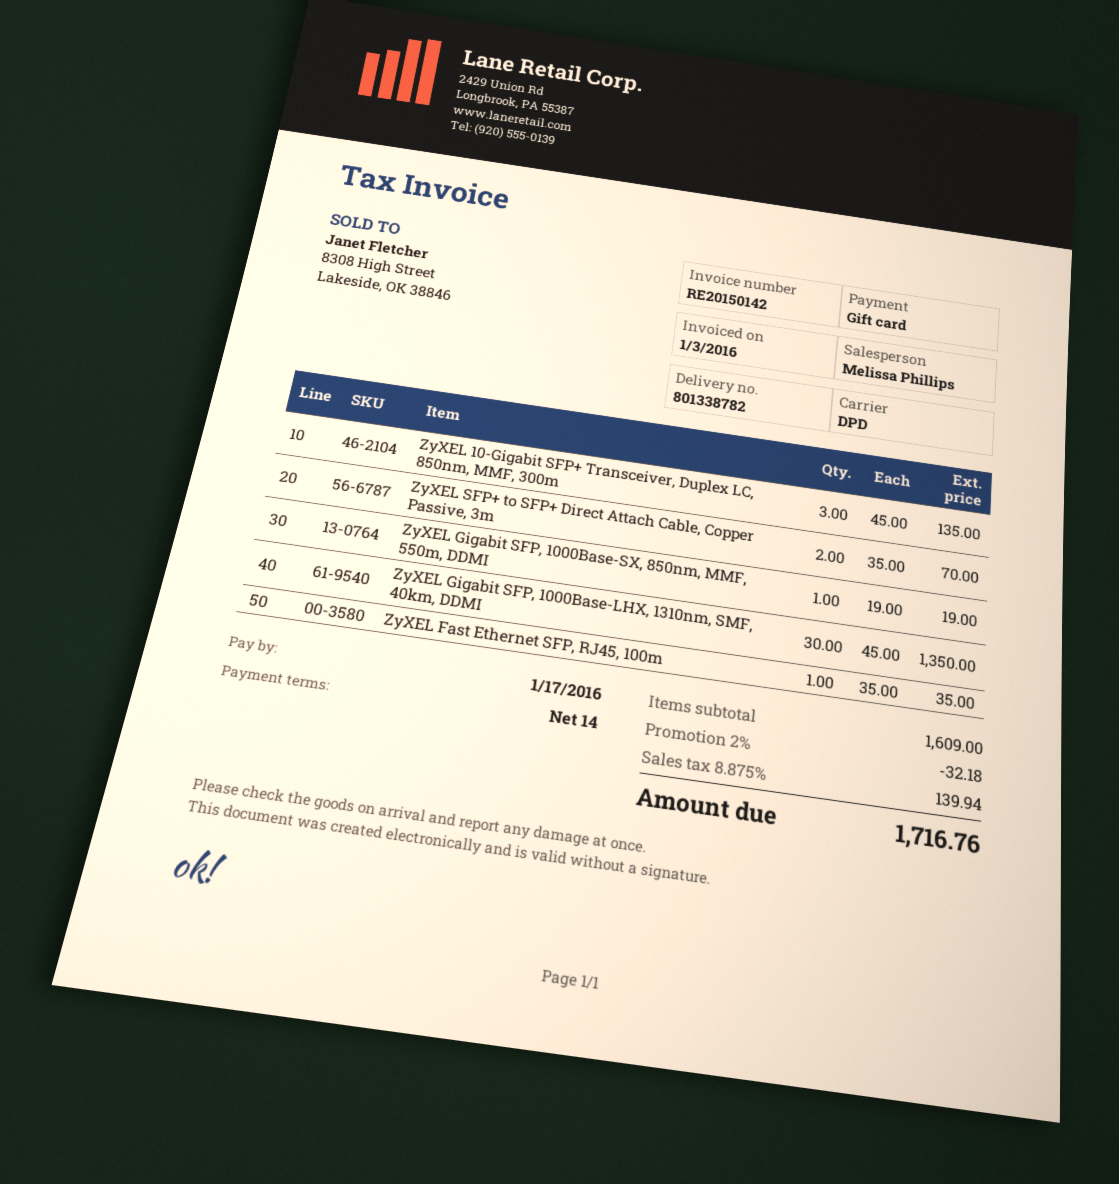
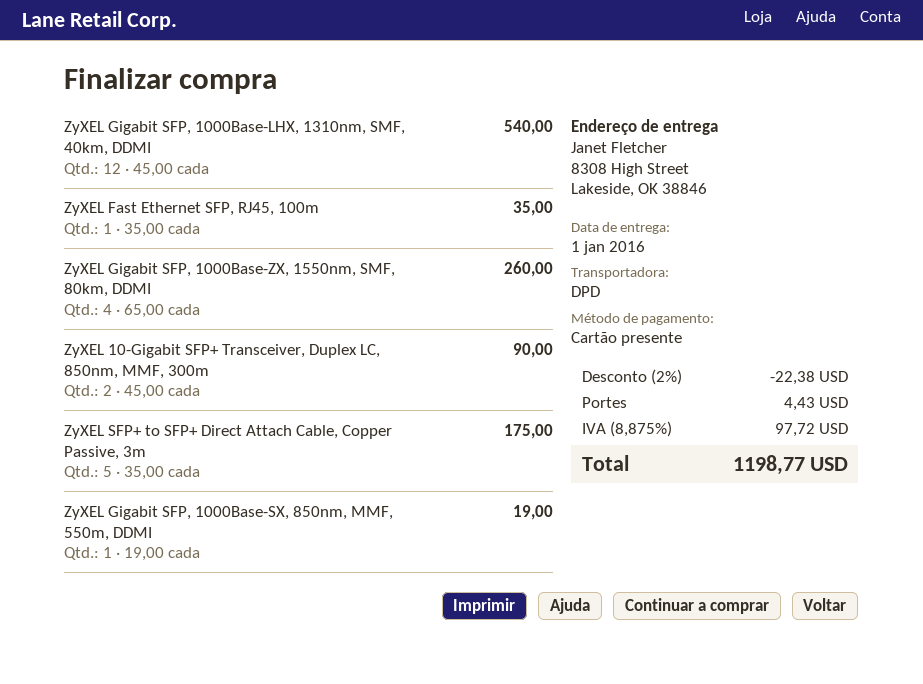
ZyXEL 10-Gigabit SFP+ Transceiver, Duplex LC, 850nm, MMF, 300m: 3 x 45.00 = 135.00 -> 2 x 45.00 = 90.00
ZyXEL SFP+ to SFP+ Direct Attach Cable, Copper Passive, 3m: 2 x 35.00 = 70.00 -> 5 x 35.00 = 175.00
ZyXEL Gigabit SFP, 1000Base-LHX, 1310nm, SMF, 40km, DDMI: 30 x 45.00 = 1350.00 -> 12 x 45.00 = 540.00
ZyXEL Gigabit SFP, 1000Base-ZX, 1550nm, SMF, 80km, DDMI: none -> 4 x 65.00 = 260.00
discount: 2% = 32.18 -> 2% = 22.38
shipping: none -> 4.43
tax: 8.875% = 139.94 -> 8.875% = 97.72
total: 1716.76 -> 1198.77

